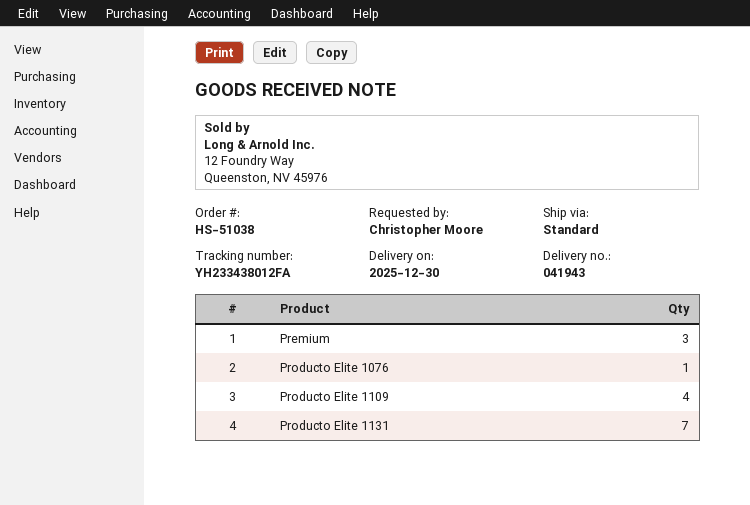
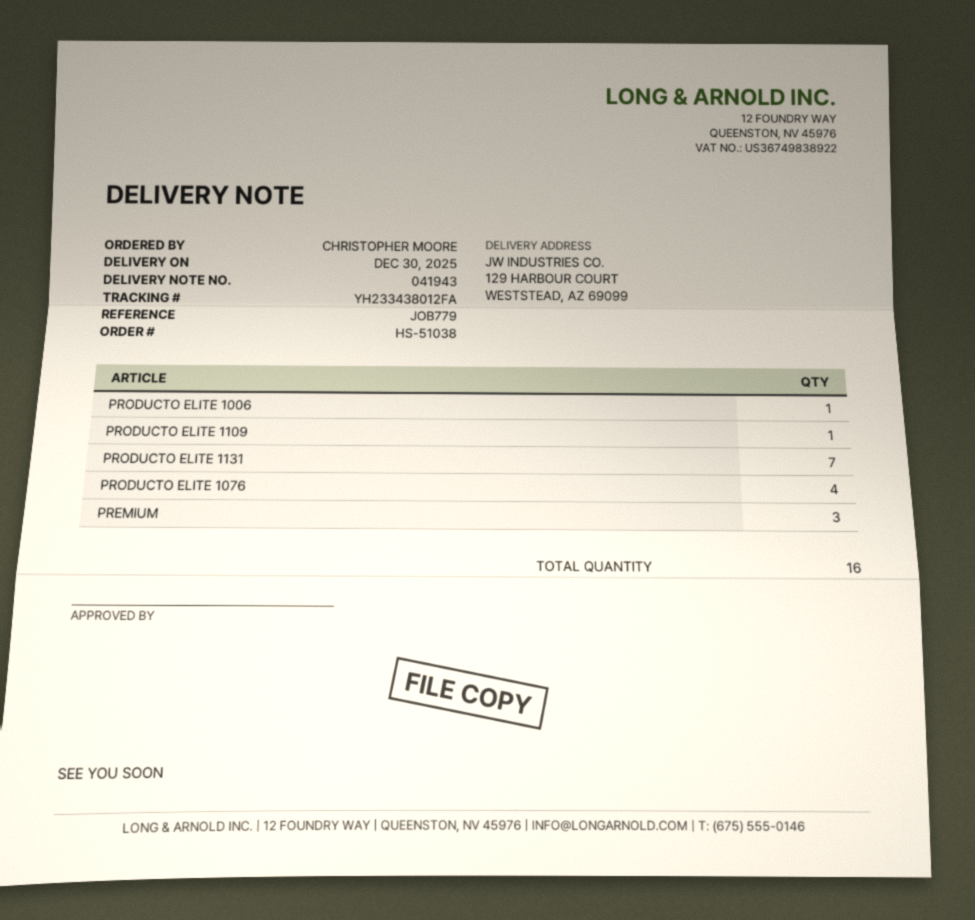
Producto Elite 1076: 1 -> 4
Producto Elite 1109: 4 -> 1
PRODUCTO ELITE 1006: none -> 1

